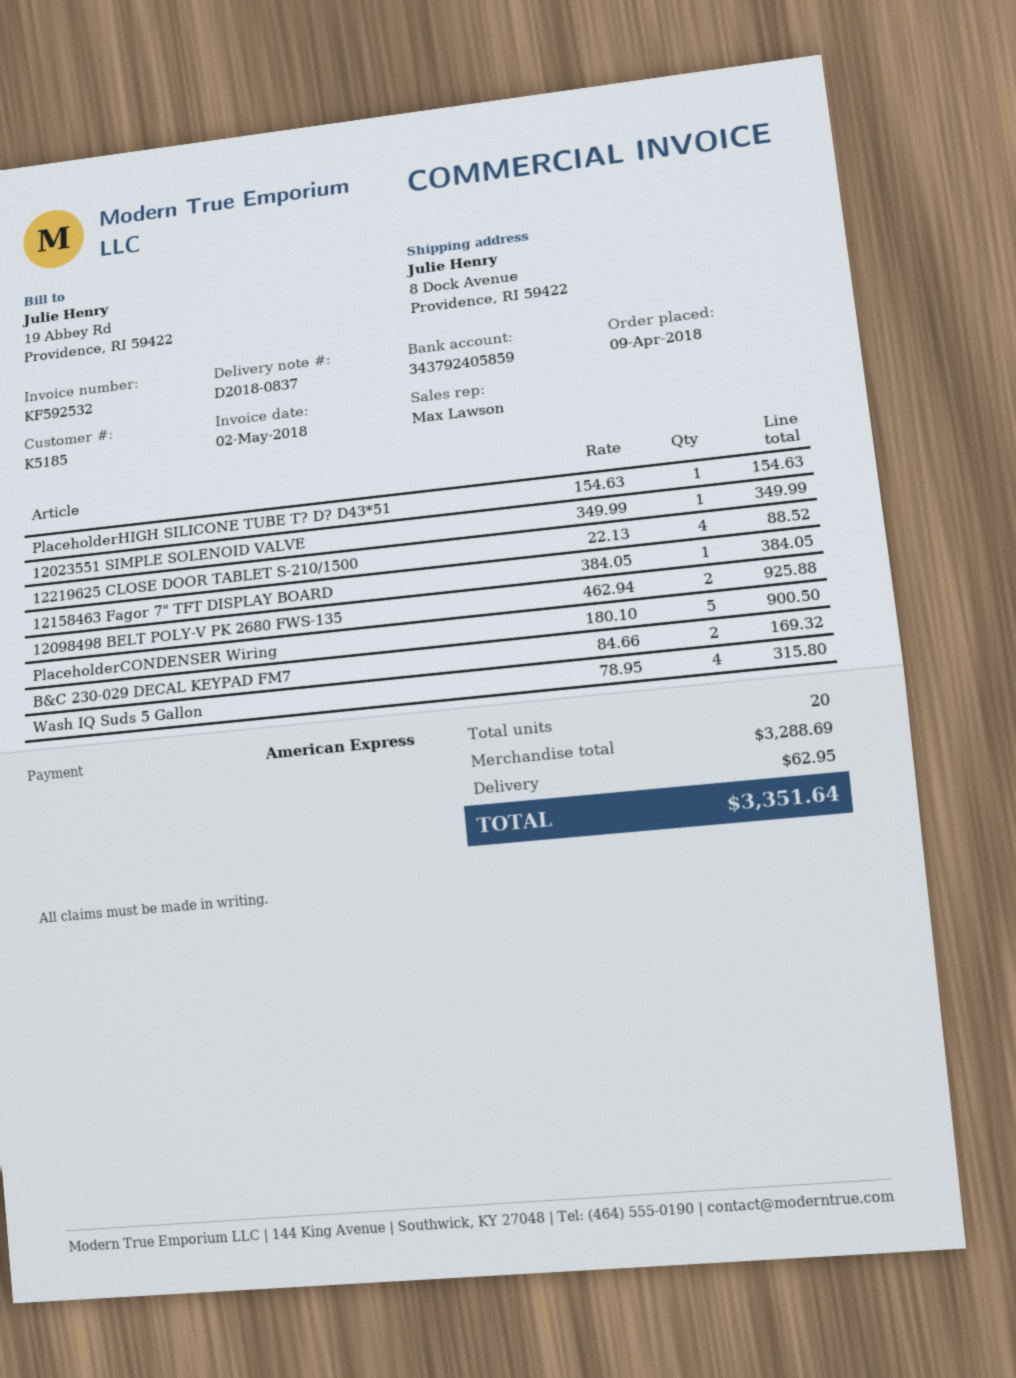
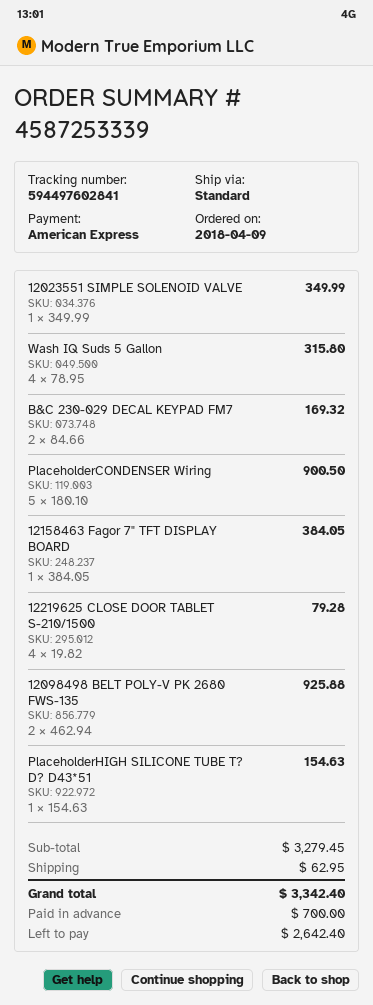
12219625 CLOSE DOOR TABLET S-210/1500: 4 x 22.13 = 88.52 -> 4 x 19.82 = 79.28
subtotal: 3288.69 -> 3279.45
total: 3351.64 -> 3342.40

